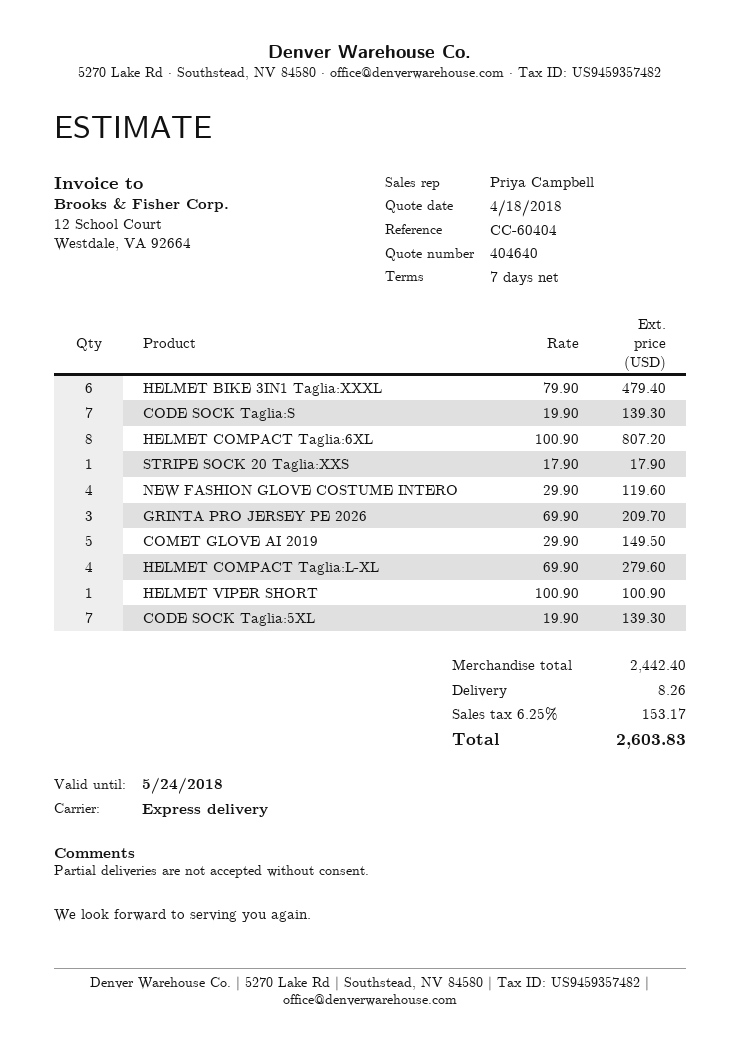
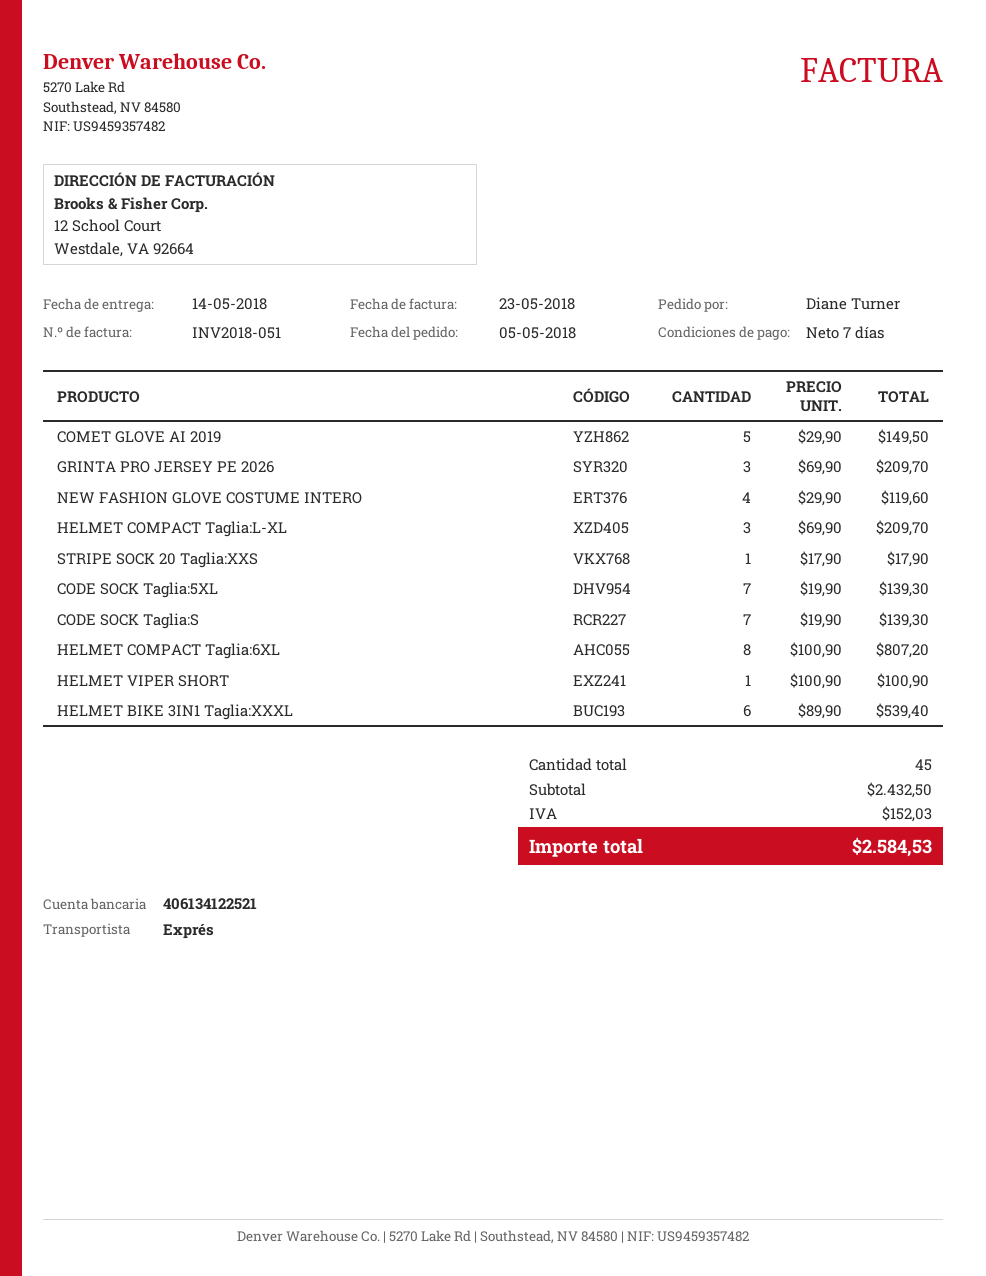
HELMET BIKE 3IN1 Taglia:XXXL: 6 x 79.90 = 479.40 -> 6 x 89.90 = 539.40
HELMET COMPACT Taglia:L-XL: 4 x 69.90 = 279.60 -> 3 x 69.90 = 209.70
subtotal: 2442.40 -> 2432.50
shipping: 8.26 -> none
tax: 153.17 -> 152.03
total: 2603.83 -> 2584.53

